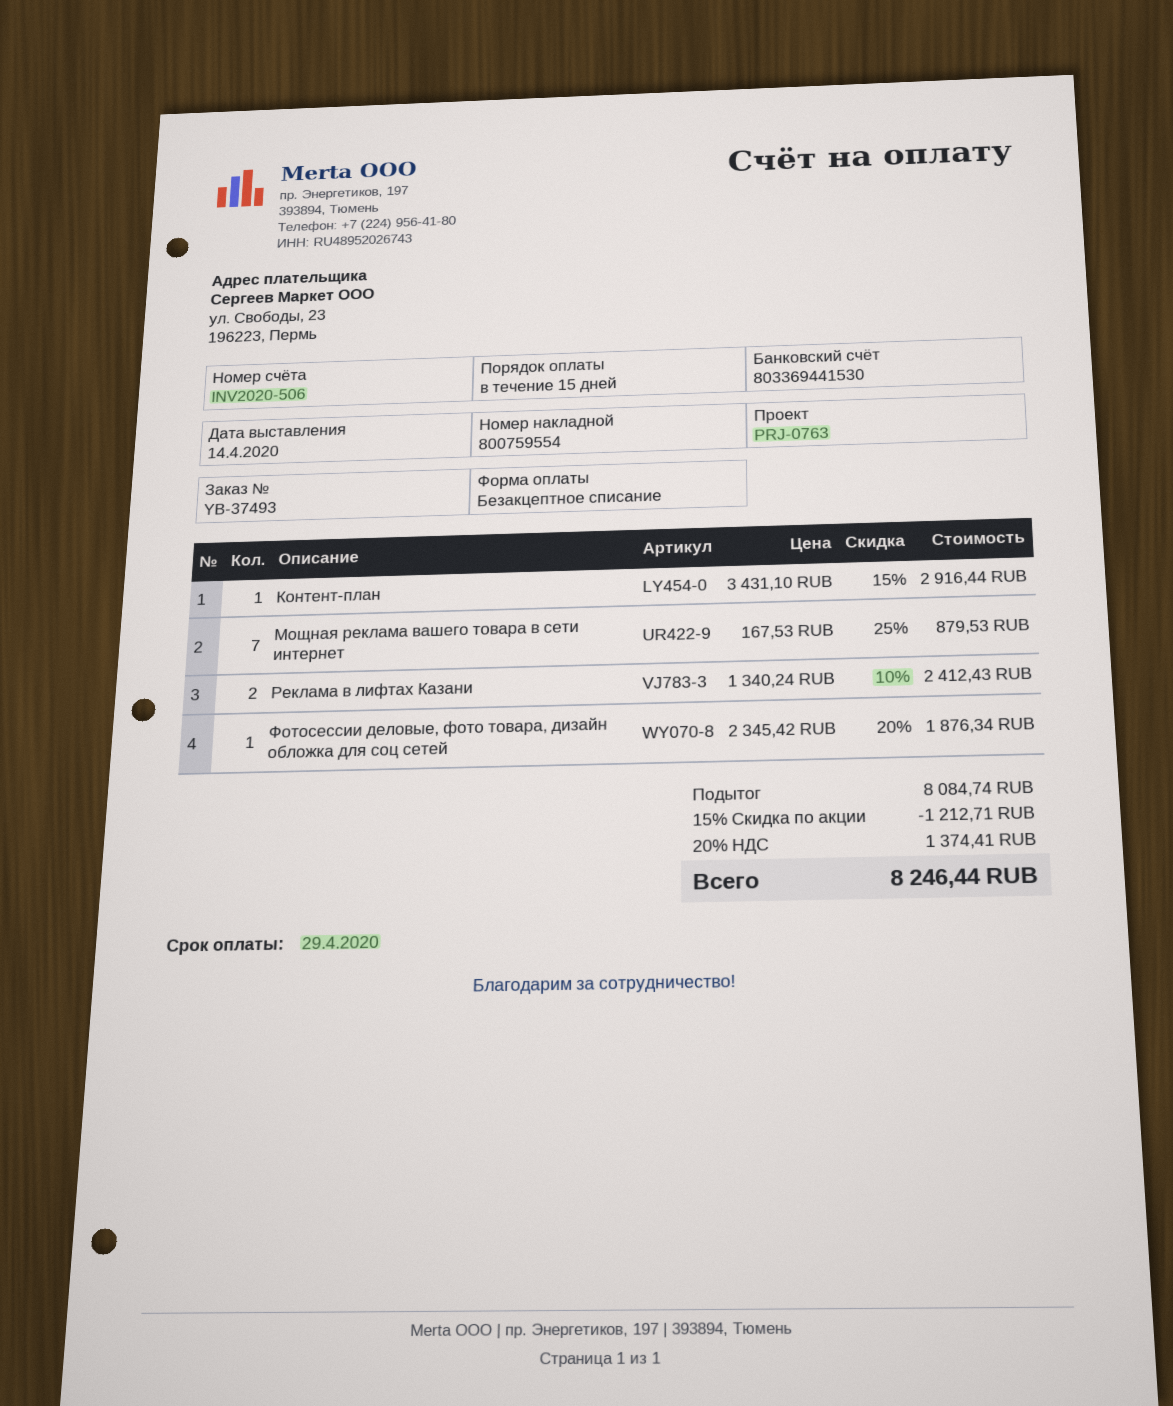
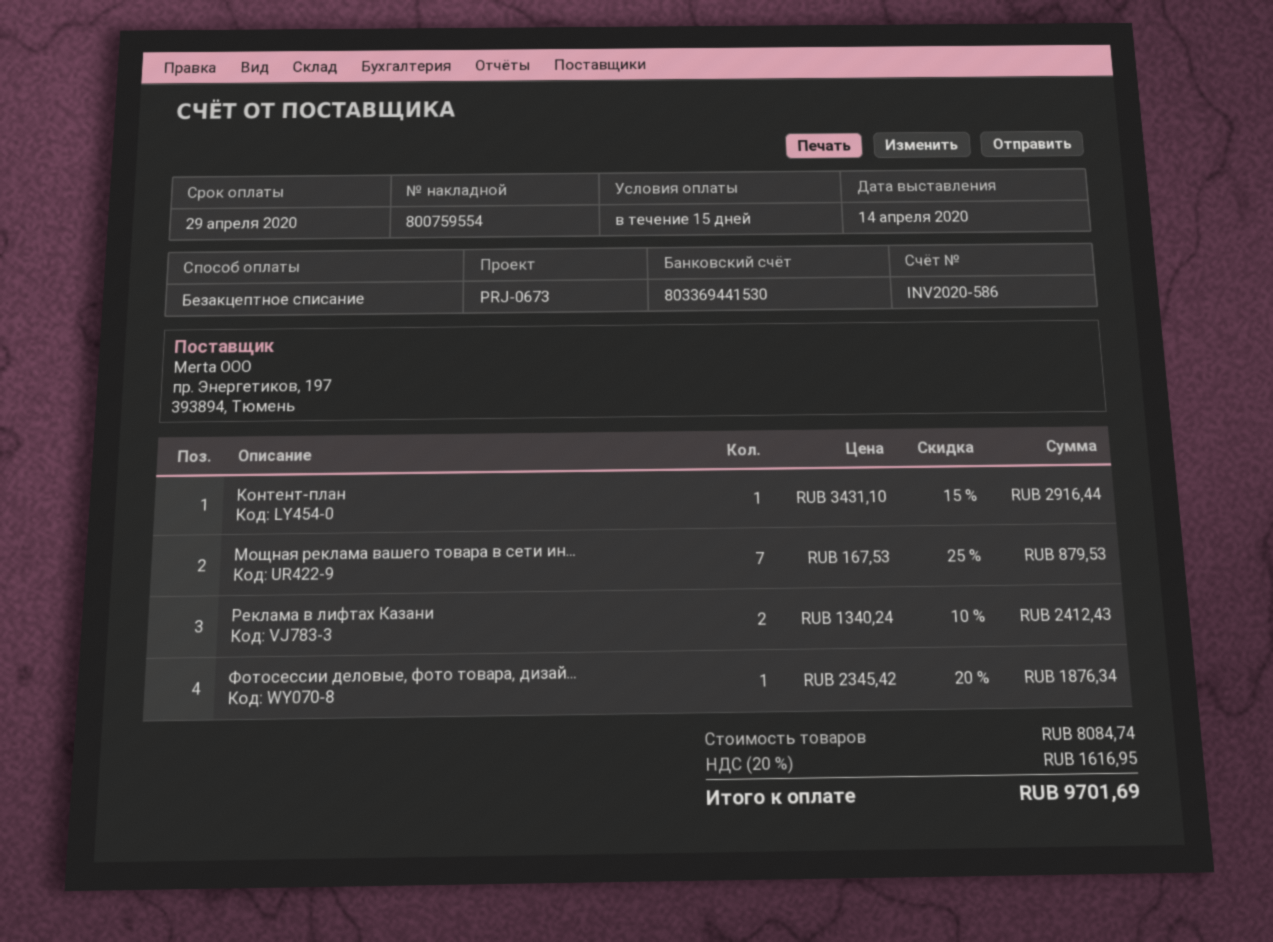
invoice number: INV2020-506 -> INV2020-586
reference: PRJ-0763 -> PRJ-0673
discount: 15% = 1212.71 -> none
tax: 20% = 1374.41 -> 20% = 1616.95
total: 8246.44 -> 9701.69

